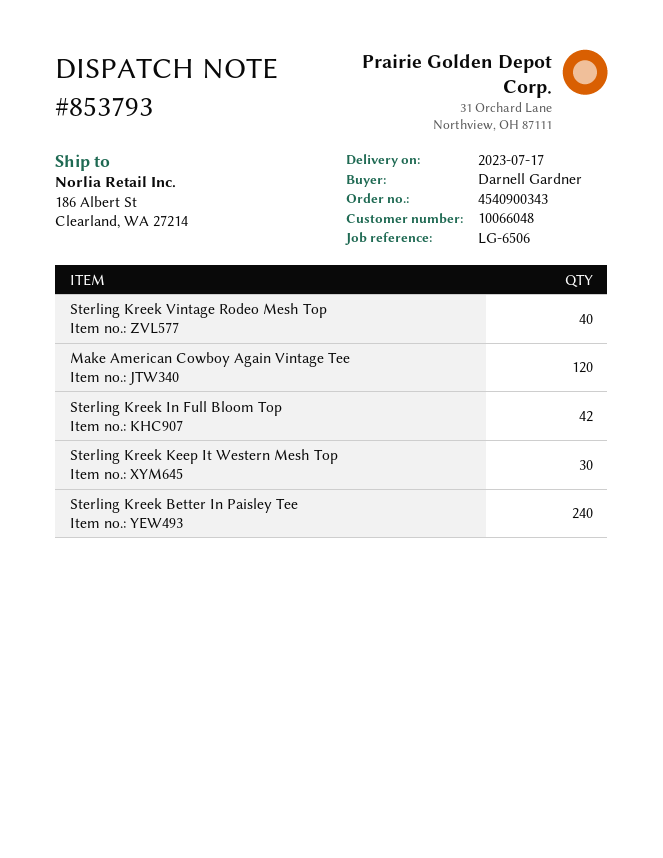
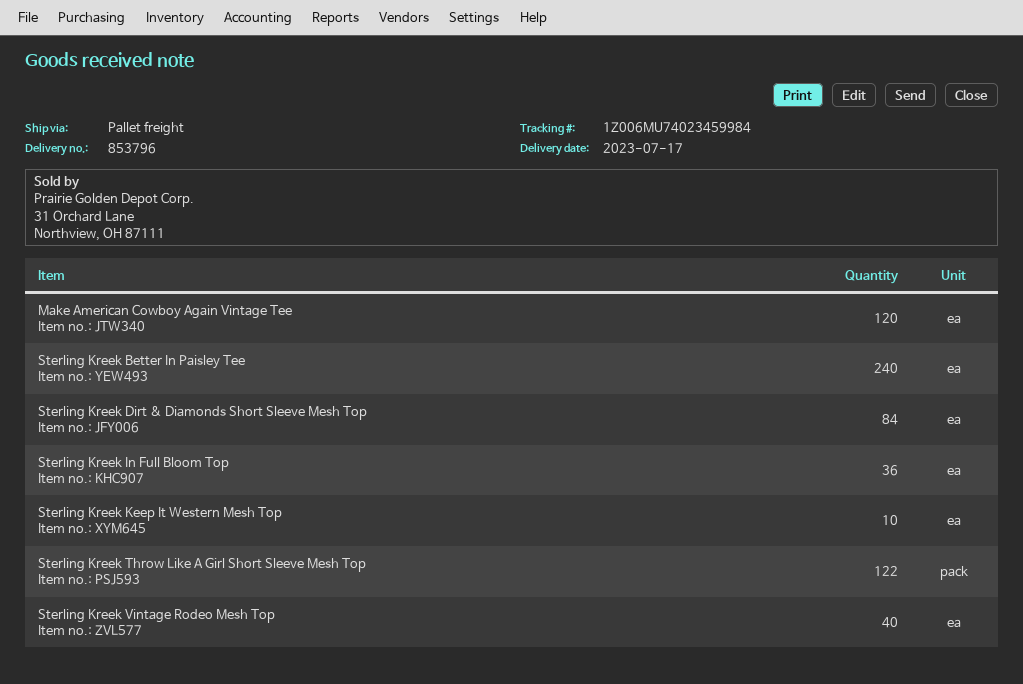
delivery note number: 853793 -> 853796
Sterling Kreek In Full Bloom Top: 42 -> 36
Sterling Kreek Keep It Western Mesh Top: 30 -> 10
Sterling Kreek Dirt & Diamonds Short Sleeve Mesh Top: none -> 84
Sterling Kreek Throw Like A Girl Short Sleeve Mesh Top: none -> 122

